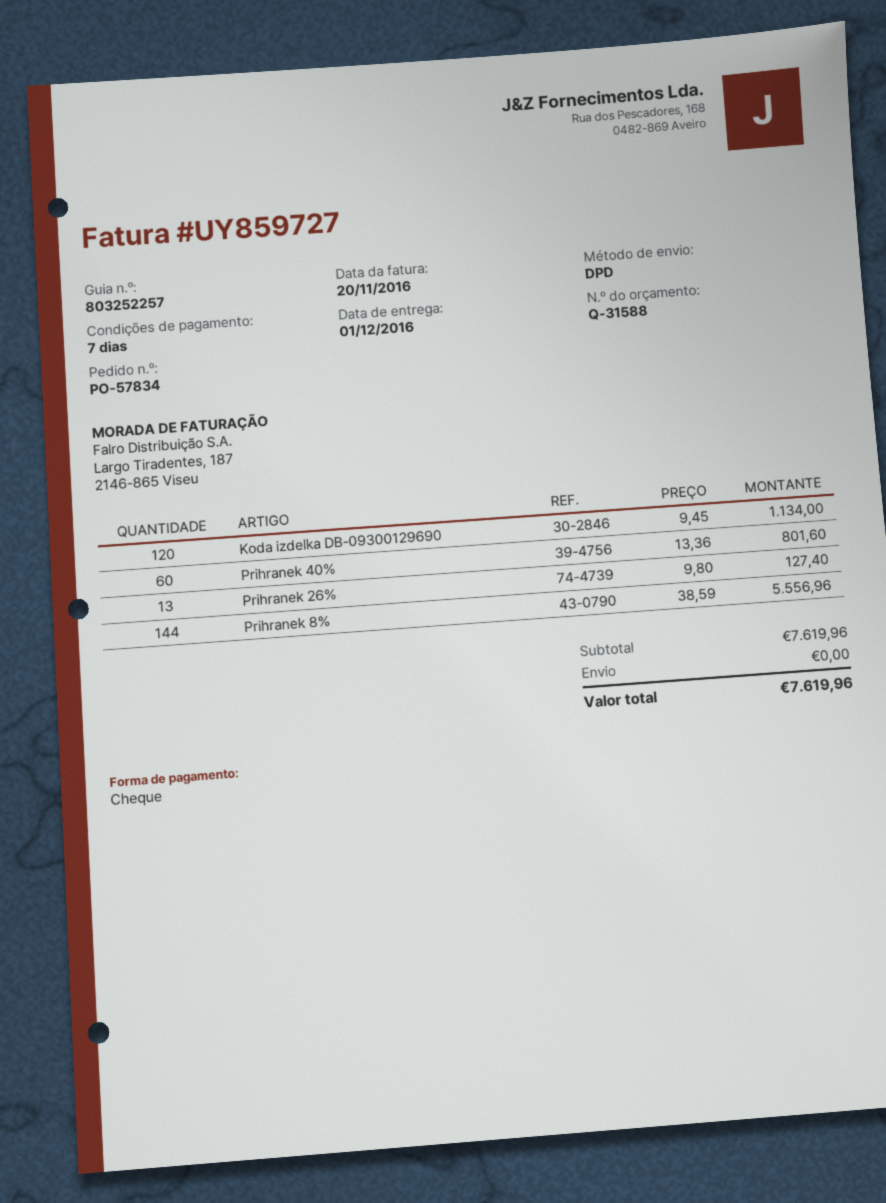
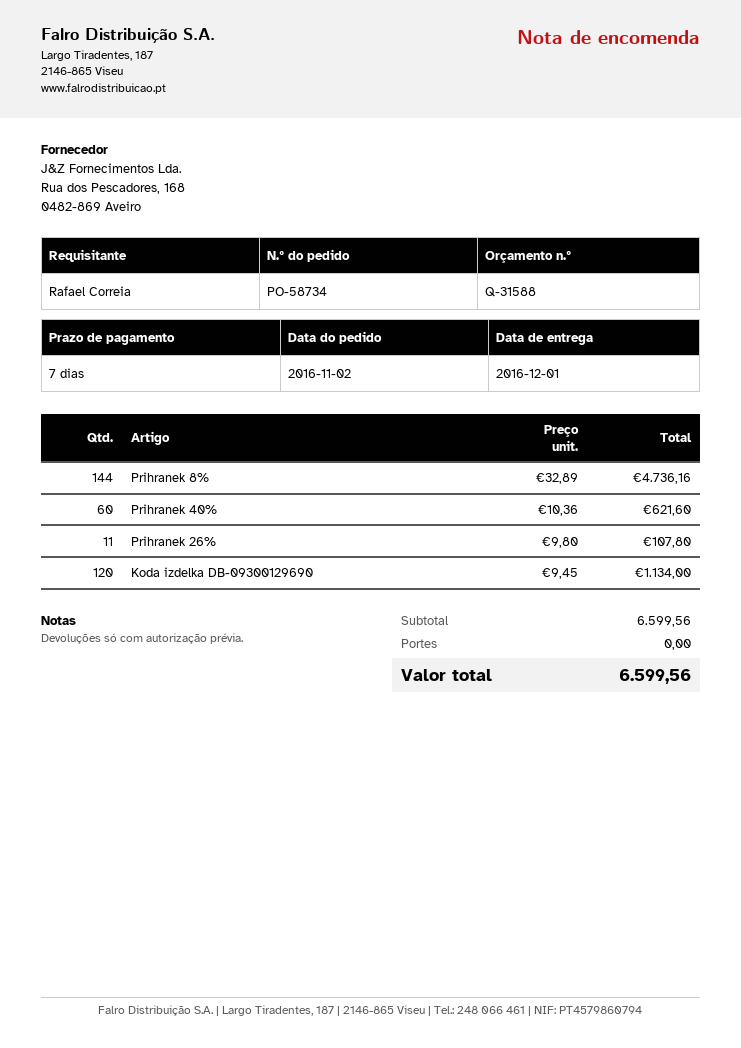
order number: PO-57834 -> PO-58734
Prihranek 40%: 60 x 13.36 = 801.60 -> 60 x 10.36 = 621.60
Prihranek 26%: 13 x 9.80 = 127.40 -> 11 x 9.80 = 107.80
Prihranek 8%: 144 x 38.59 = 5556.96 -> 144 x 32.89 = 4736.16
subtotal: 7619.96 -> 6599.56
total: 7619.96 -> 6599.56

